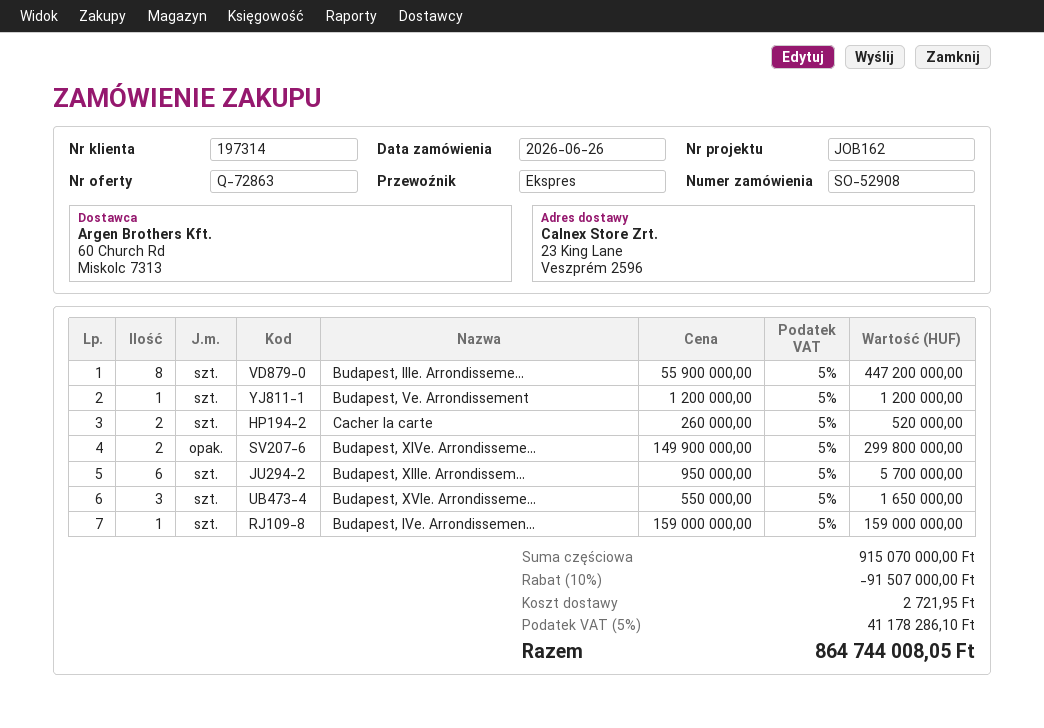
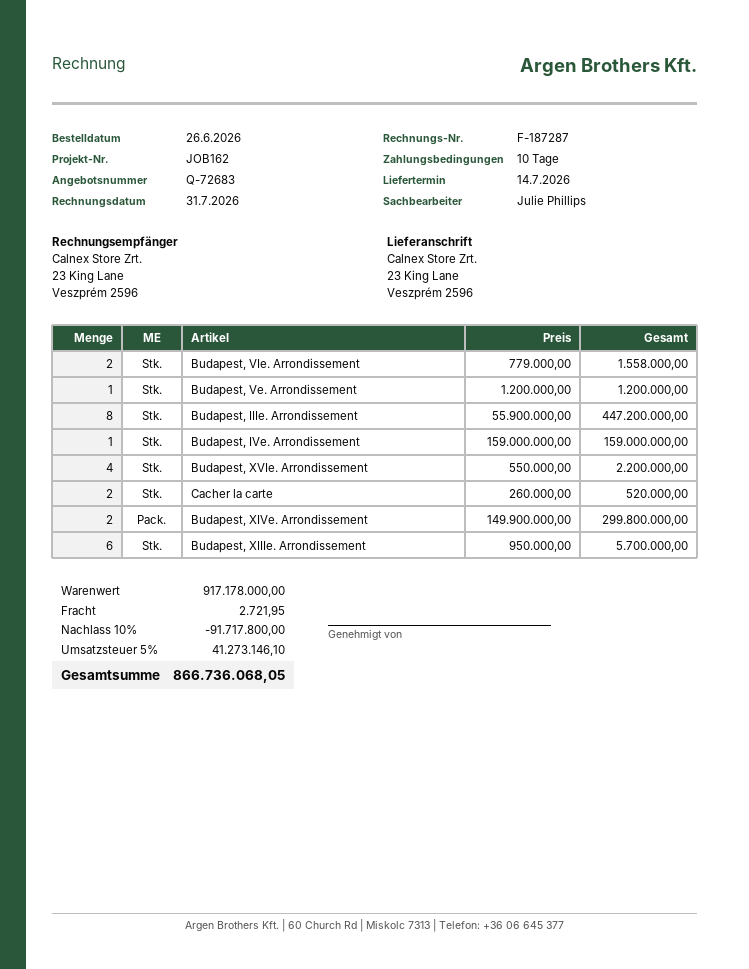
quote number: Q-72863 -> Q-72683
Budapest, XVIe. Arrondisseme...: 3 x 550000.00 = 1650000.00 -> 4 x 550000.00 = 2200000.00
Budapest, VIe. Arrondissement: none -> 2 x 779000.00 = 1558000.00
subtotal: 915070000.00 -> 917178000.00
discount: 10% = 91507000.00 -> 10% = 91717800.00
tax: 5% = 41178286.10 -> 5% = 41273146.10
total: 864744008.05 -> 866736068.05

